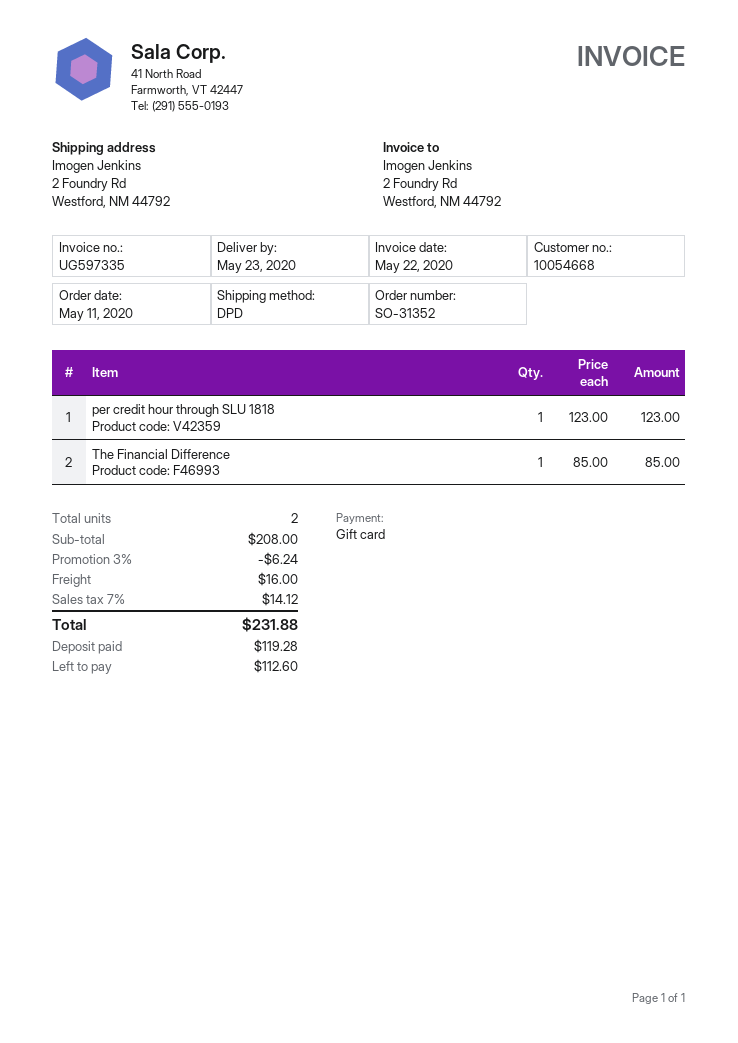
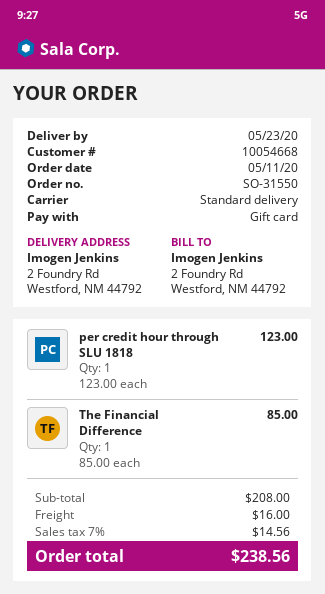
order number: SO-31352 -> SO-31550
shipping method: DPD -> standard
discount: 3% = 6.24 -> none
tax: 7% = 14.12 -> 7% = 14.56
total: 231.88 -> 238.56

